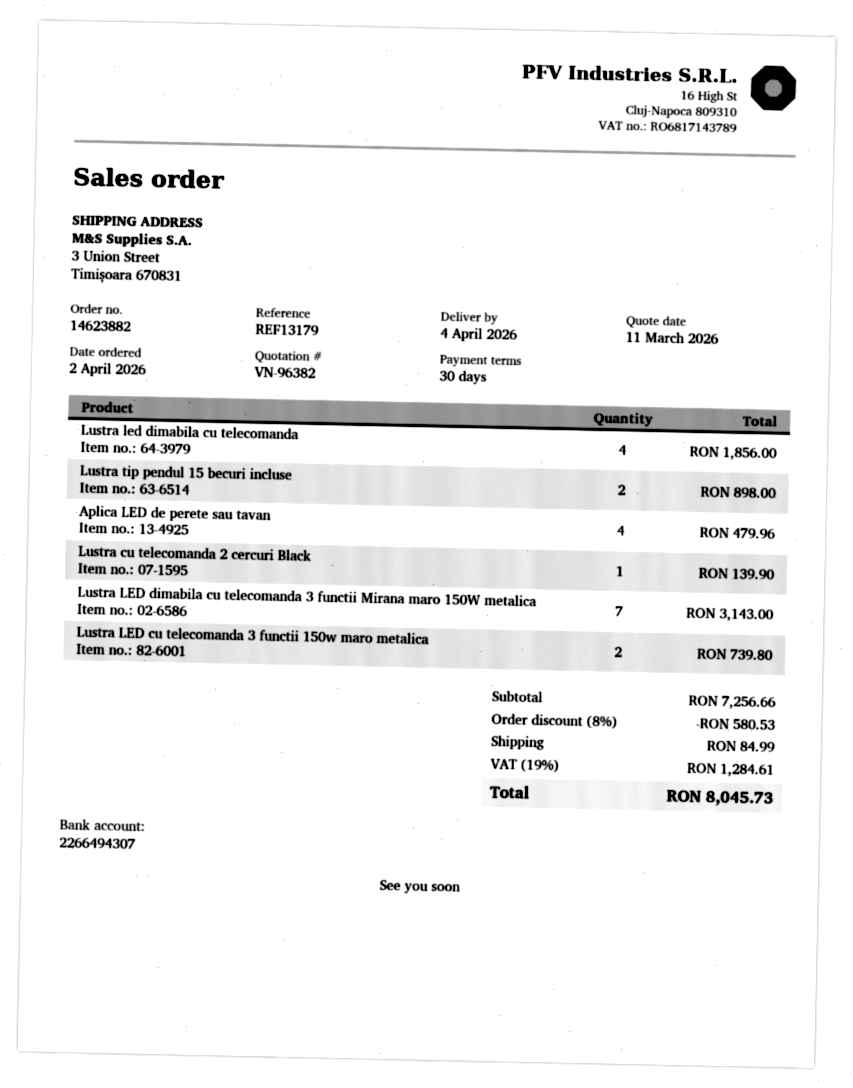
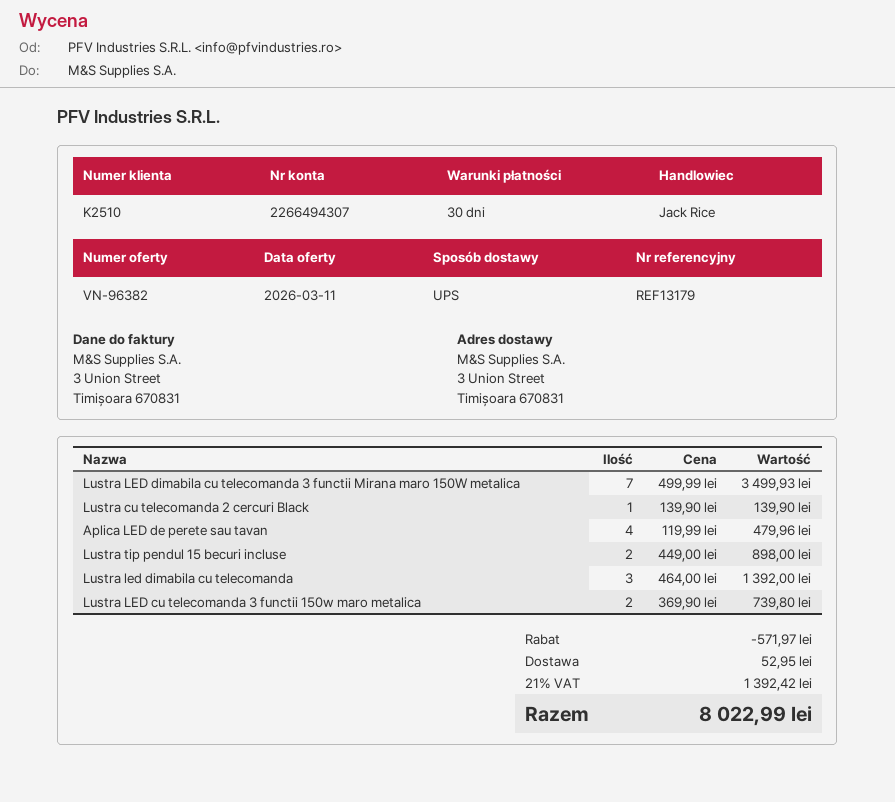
Lustra led dimabila cu telecomanda: 4 for 1856.00 -> 3 for 1392.00
Lustra LED dimabila cu telecomanda 3 functii Mirana maro 150W metalica: 7 for 3143.00 -> 7 for 3499.93
discount: 580.53 -> 571.97
shipping: 84.99 -> 52.95
tax: 19% = 1284.61 -> 21% = 1392.42
total: 8045.73 -> 8022.99

